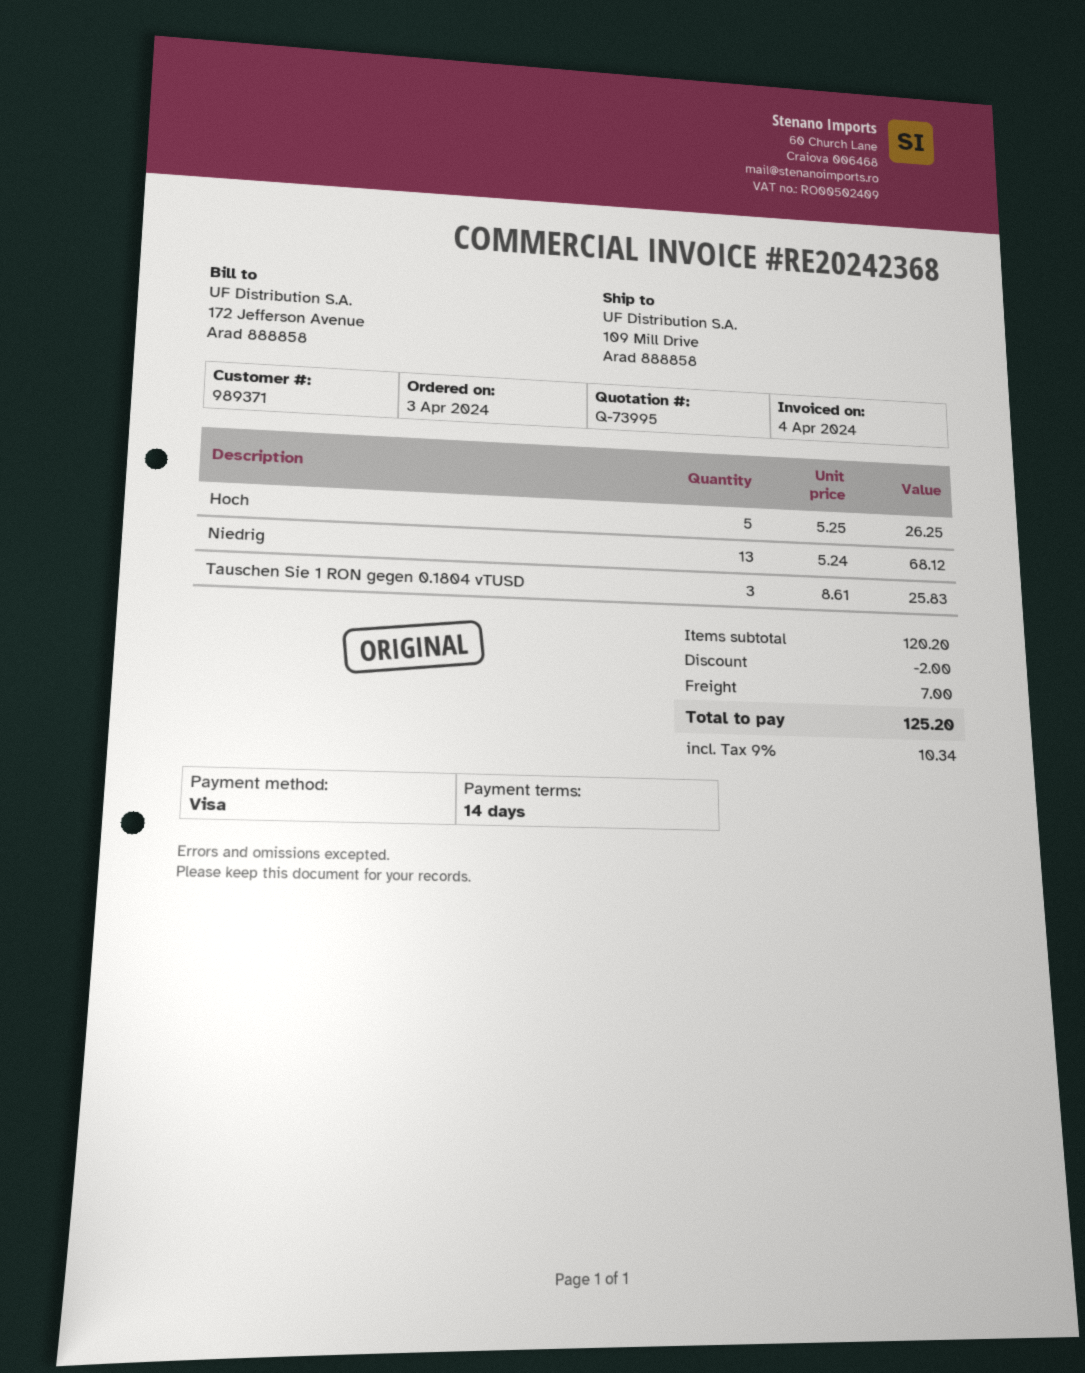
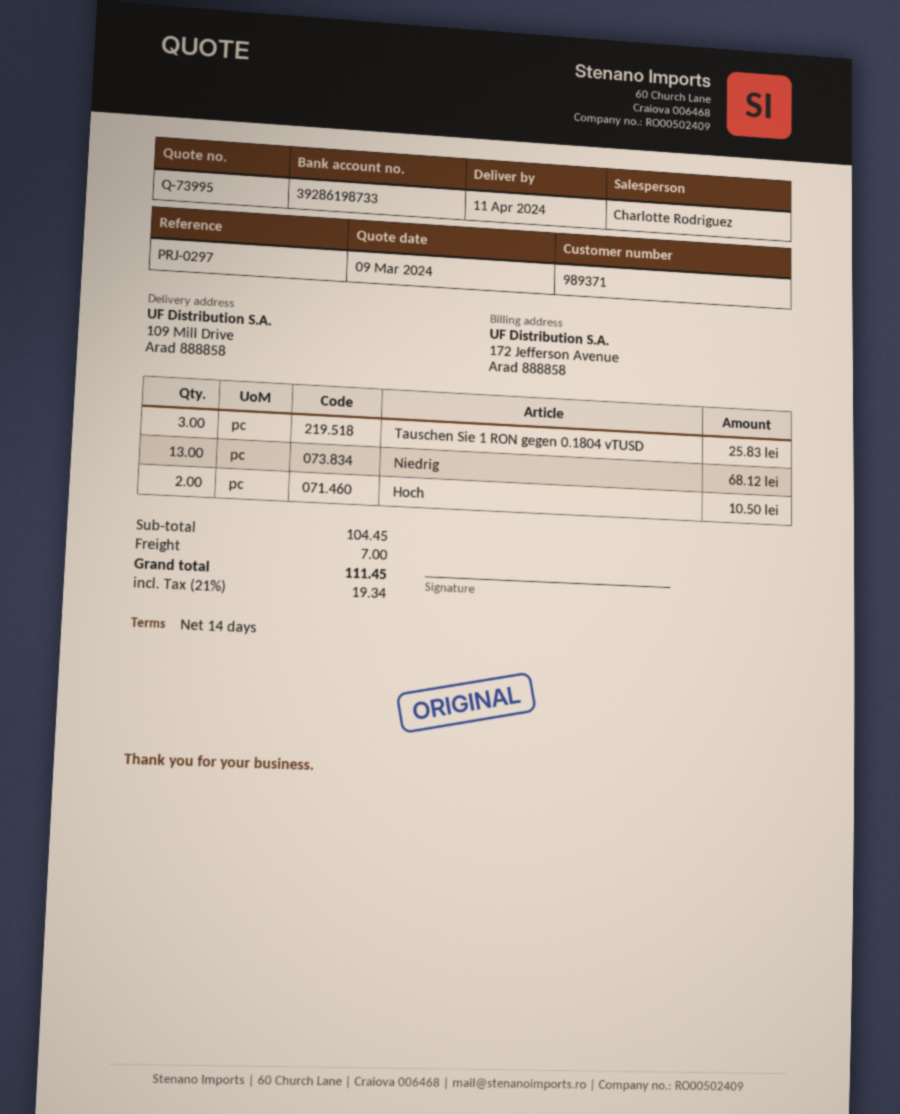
Hoch: 5 for 26.25 -> 2 for 10.50
subtotal: 120.20 -> 104.45
discount: 2.00 -> none
tax: 9% = 10.34 -> 21% = 19.34
total: 125.20 -> 111.45

